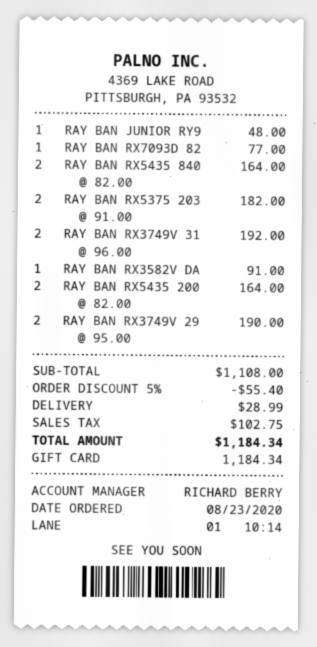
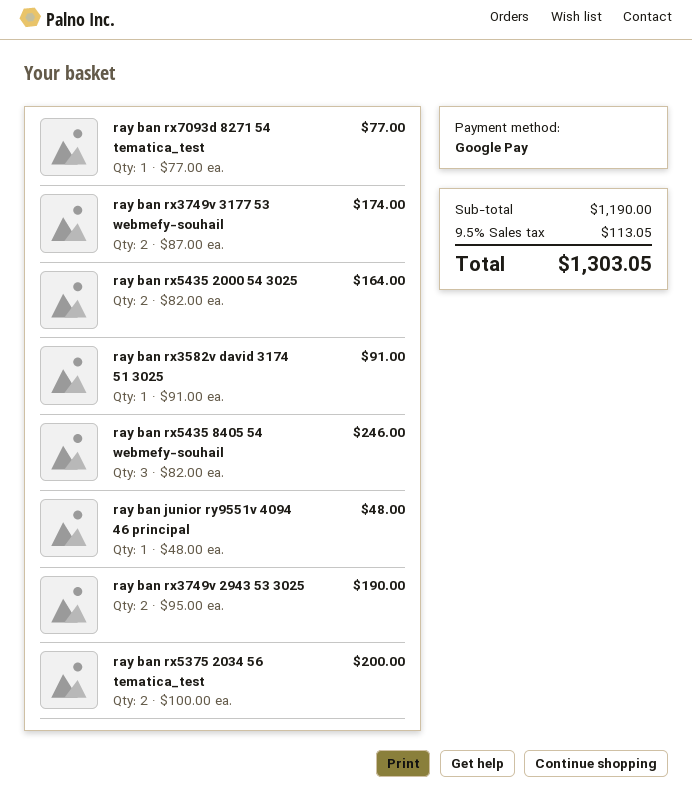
payment method: gift card -> Google Pay
RAY BAN RX5435 840: 2 x 82.00 = 164.00 -> 3 x 82.00 = 246.00
RAY BAN RX5375 203: 2 x 91.00 = 182.00 -> 2 x 100.00 = 200.00
RAY BAN RX3749V 31: 2 x 96.00 = 192.00 -> 2 x 87.00 = 174.00
subtotal: 1108.00 -> 1190.00
discount: 5% = 55.40 -> none
shipping: 28.99 -> none
tax: 102.75 -> 113.05
total: 1184.34 -> 1303.05

